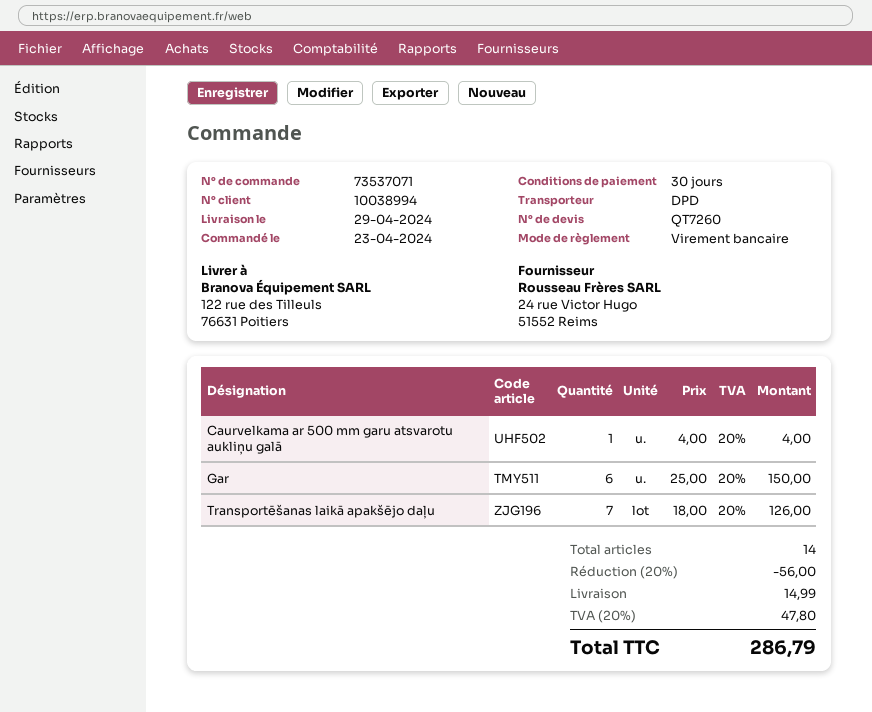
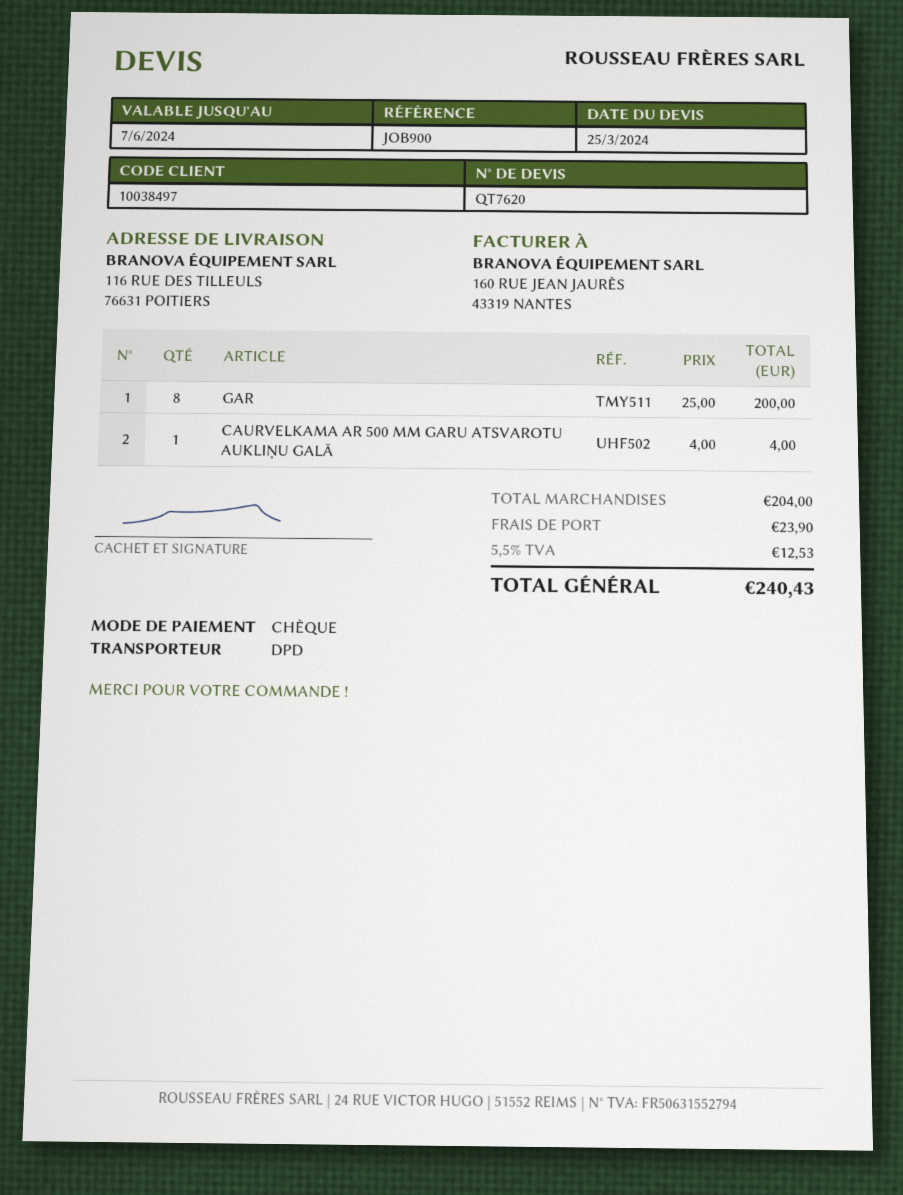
quote number: QT7260 -> QT7620
customer number: 10038994 -> 10038497
payment method: bank transfer -> cheque
ship to: 122 rue des Tilleuls, 76631 Poitiers -> 116 RUE DES TILLEULS, 76631 POITIERS
Gar: 6 x 25.00 = 150.00 -> 8 x 25.00 = 200.00
Transportēšanas laikā apakšējo daļu: 7 x 18.00 = 126.00 -> none
discount: 20% = 56.00 -> none
shipping: 14.99 -> 23.90
tax: 20% = 47.80 -> 5.5% = 12.53
total: 286.79 -> 240.43

